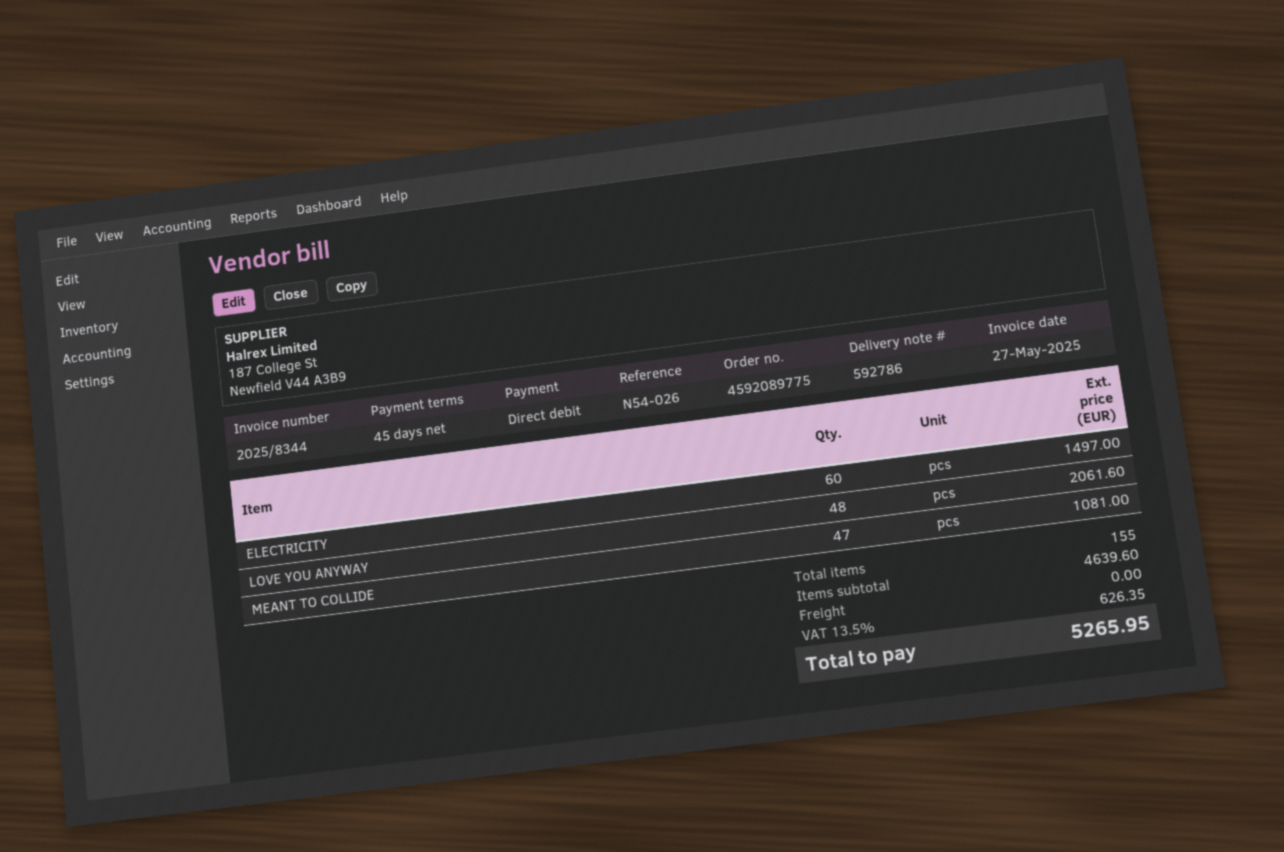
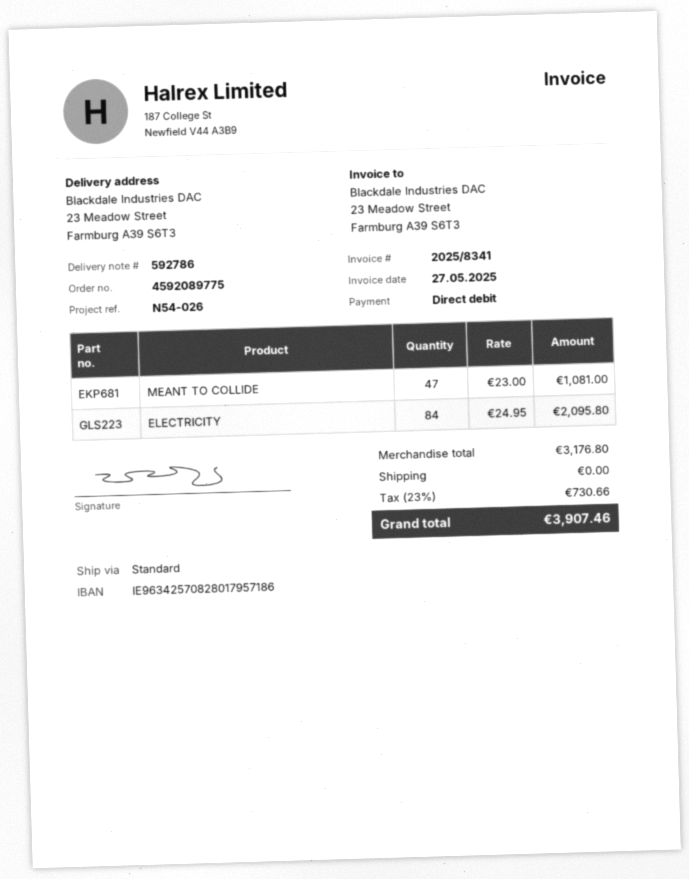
invoice number: 2025/8344 -> 2025/8341
ELECTRICITY: 60 for 1497.00 -> 84 for 2095.80
LOVE YOU ANYWAY: 48 for 2061.60 -> none
subtotal: 4639.60 -> 3176.80
tax: 13.5% = 626.35 -> 23% = 730.66
total: 5265.95 -> 3907.46

